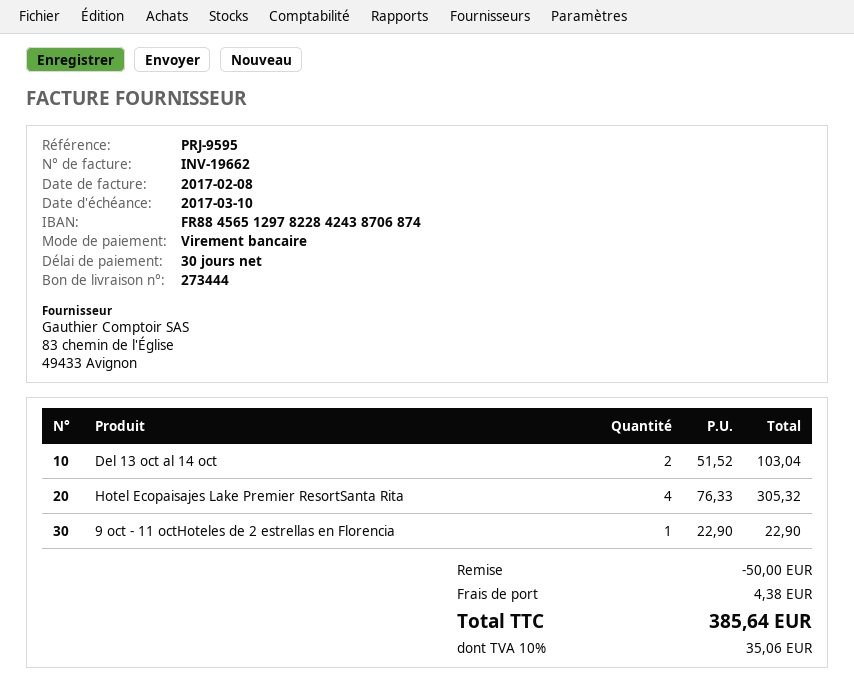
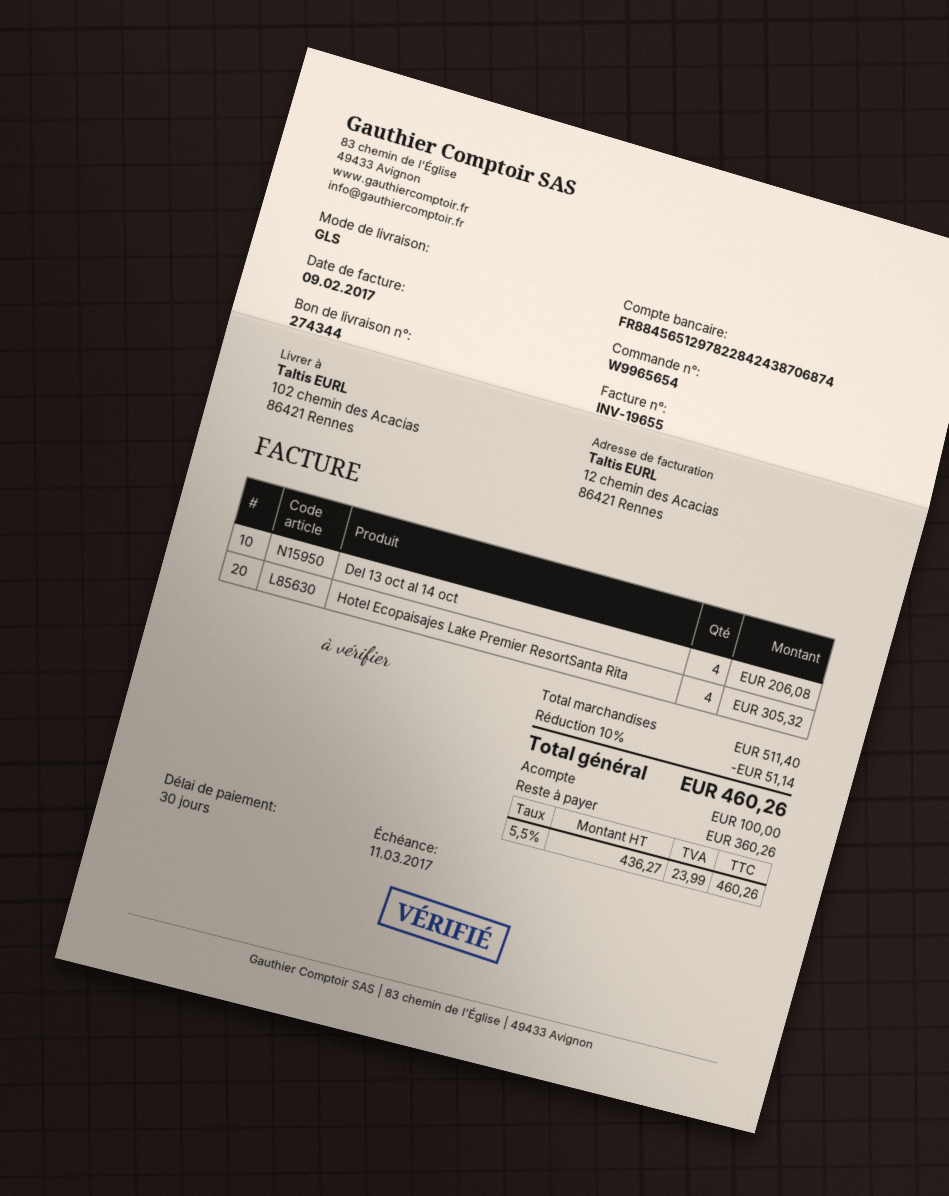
delivery note number: 273444 -> 274344
invoice number: INV-19662 -> INV-19655
invoice date: 2017-02-08 -> 2017-02-09
due date: 2017-03-10 -> 2017-03-11
Del 13 oct al 14 oct: 2 for 103.04 -> 4 for 206.08
9 oct - 11 octHoteles de 2 estrellas en Florencia: 1 for 22.90 -> none
discount: 50.00 -> 51.14
shipping: 4.38 -> none
tax: 10% = 35.06 -> 5.5% = 23.99
total: 385.64 -> 460.26

